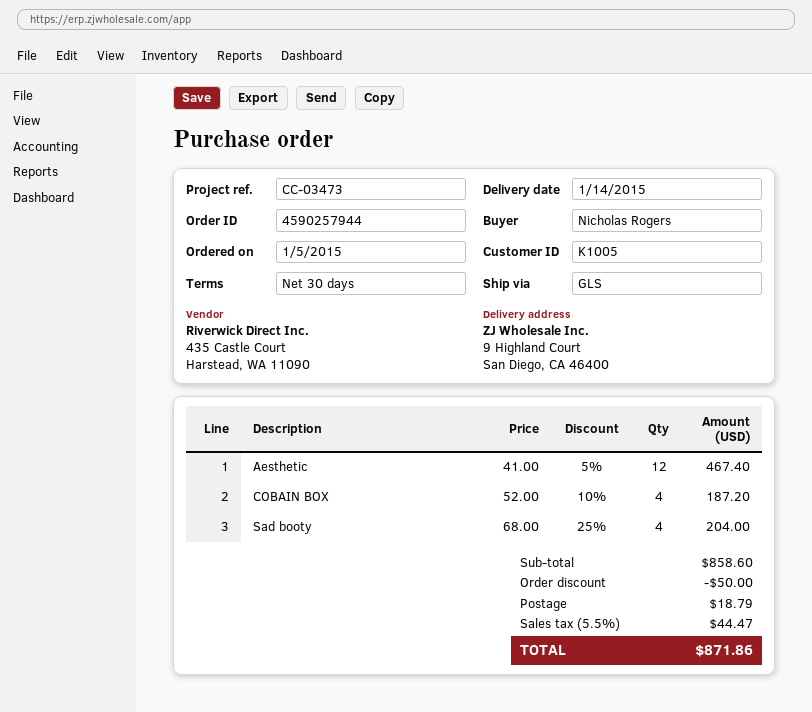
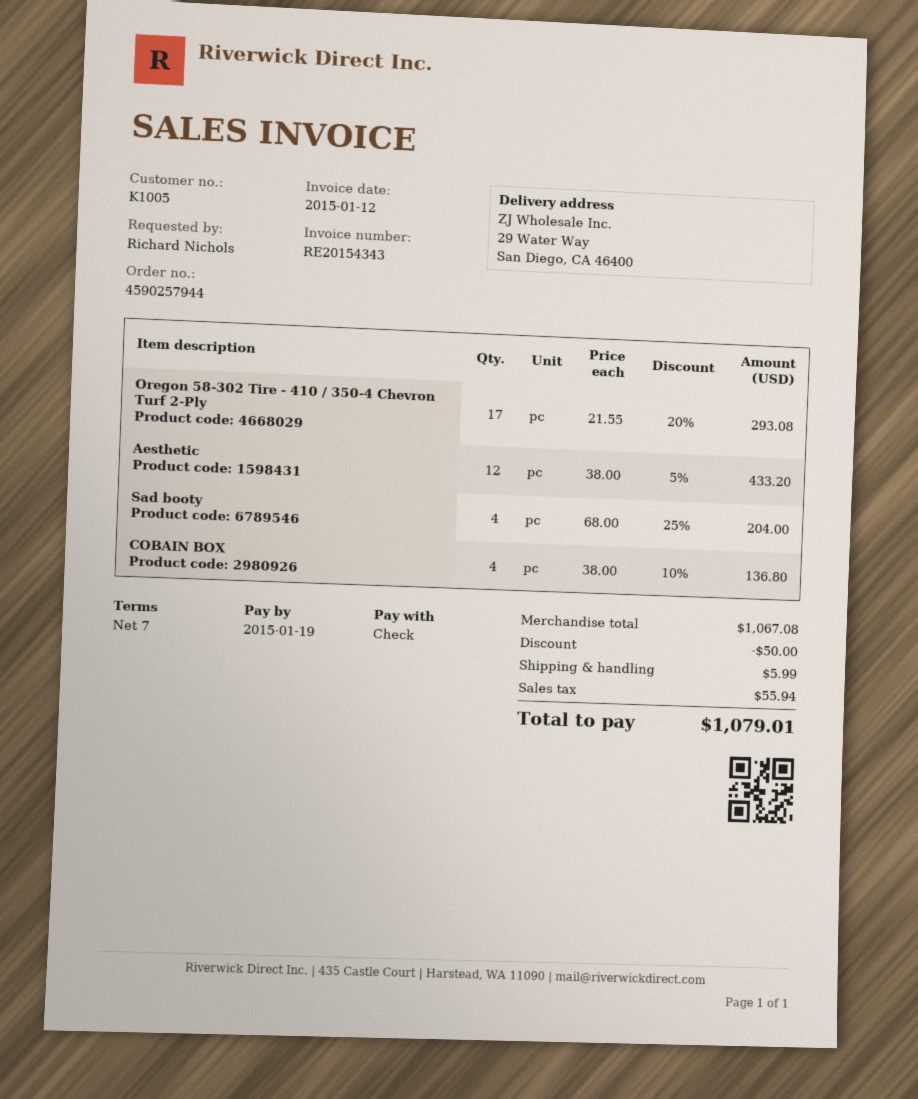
payment terms: 30 days -> 7 days
ordered by: Nicholas Rogers -> Richard Nichols
ship to: 9 Highland Court, San Diego, CA 46400 -> 29 Water Way, San Diego, CA 46400
Aesthetic: 12 x 41.00 - 5% = 467.40 -> 12 x 38.00 - 5% = 433.20
COBAIN BOX: 4 x 52.00 - 10% = 187.20 -> 4 x 38.00 - 10% = 136.80
Oregon 58-302 Tire - 410 / 350-4 Chevron Turf 2-Ply: none -> 17 x 21.55 - 20% = 293.08
subtotal: 858.60 -> 1067.08
shipping: 18.79 -> 5.99
tax: 44.47 -> 55.94
total: 871.86 -> 1079.01

